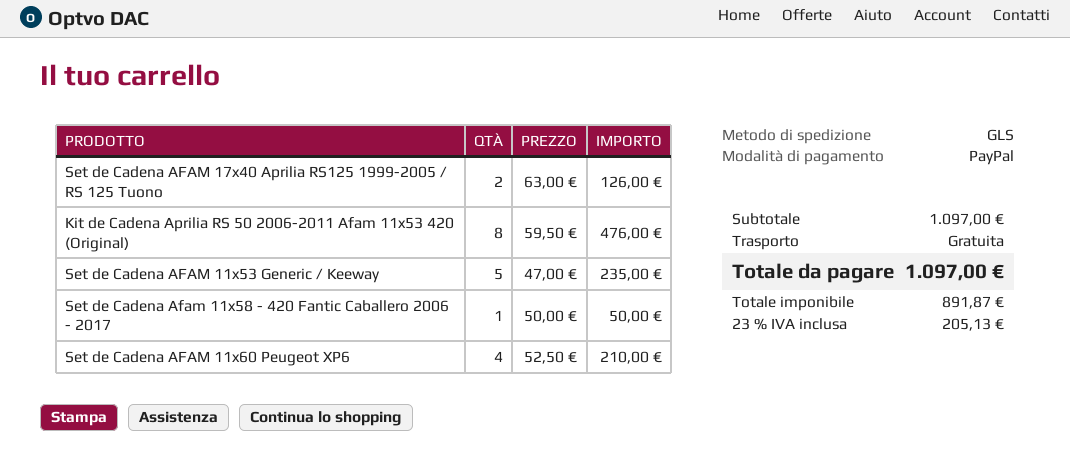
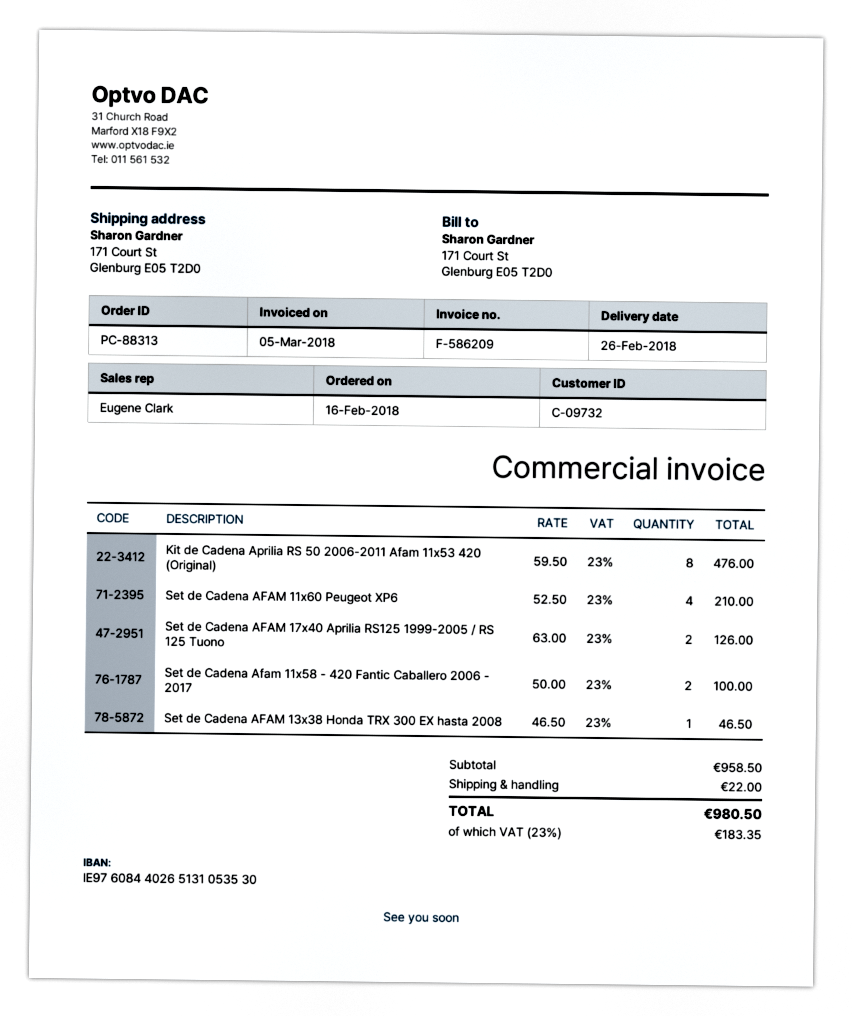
Set de Cadena AFAM 11x53 Generic / Keeway: 5 x 47.00 = 235.00 -> none
Set de Cadena Afam 11x58 - 420 Fantic Caballero 2006 - 2017: 1 x 50.00 = 50.00 -> 2 x 50.00 = 100.00
Set de Cadena AFAM 13x38 Honda TRX 300 EX hasta 2008: none -> 1 x 46.50 = 46.50
subtotal: 1097.00 -> 958.50
shipping: 0.00 -> 22.00
tax: 23% = 205.13 -> 23% = 183.35
total: 1097.00 -> 980.50

